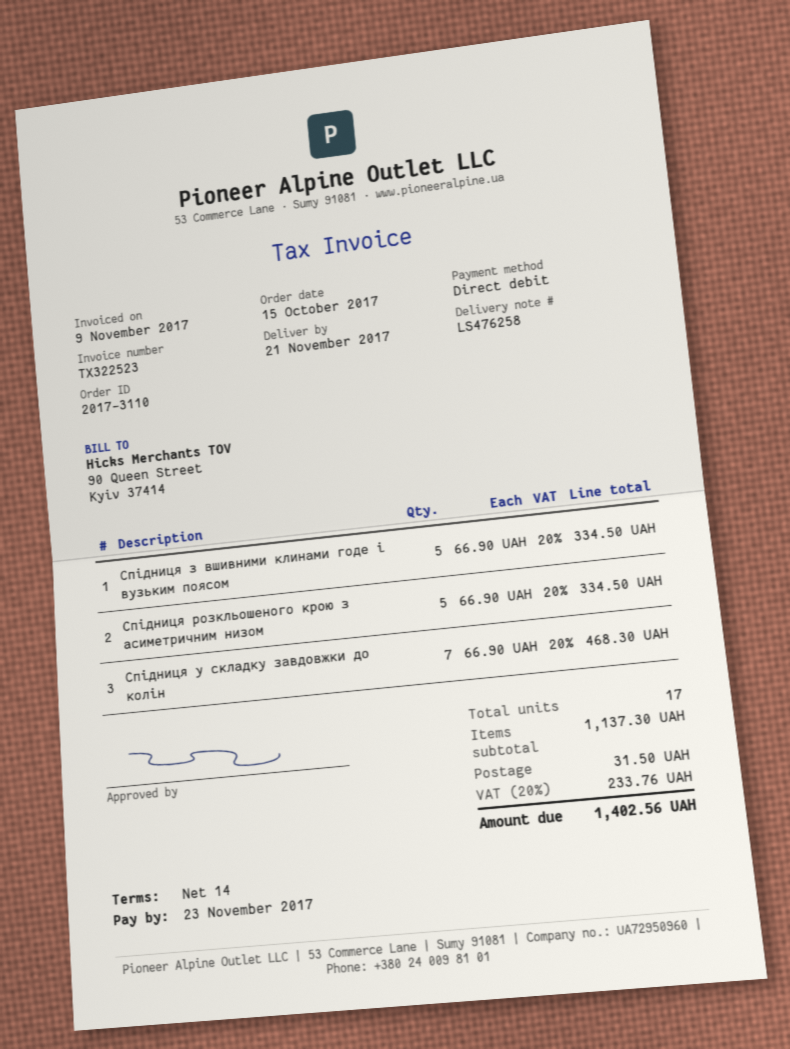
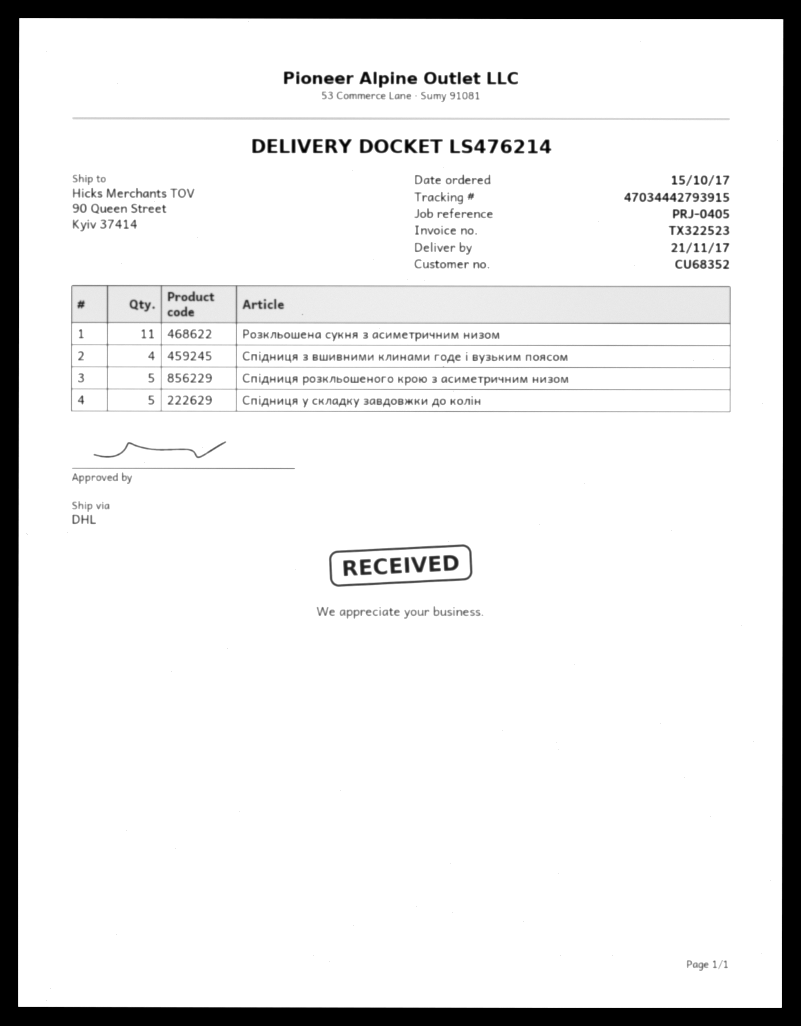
delivery note number: LS476258 -> LS476214
Спідниця з вшивними клинами годе і вузьким поясом: 5 -> 4
Спідниця у складку завдовжки до колін: 7 -> 5
Розкльошена сукня з асиметричним низом: none -> 11

